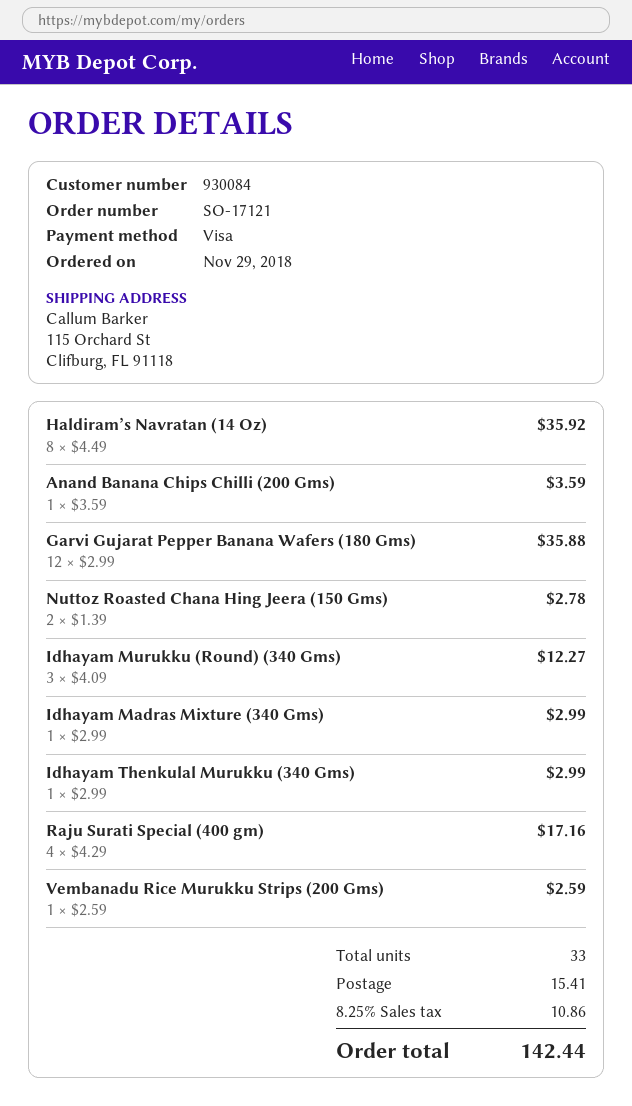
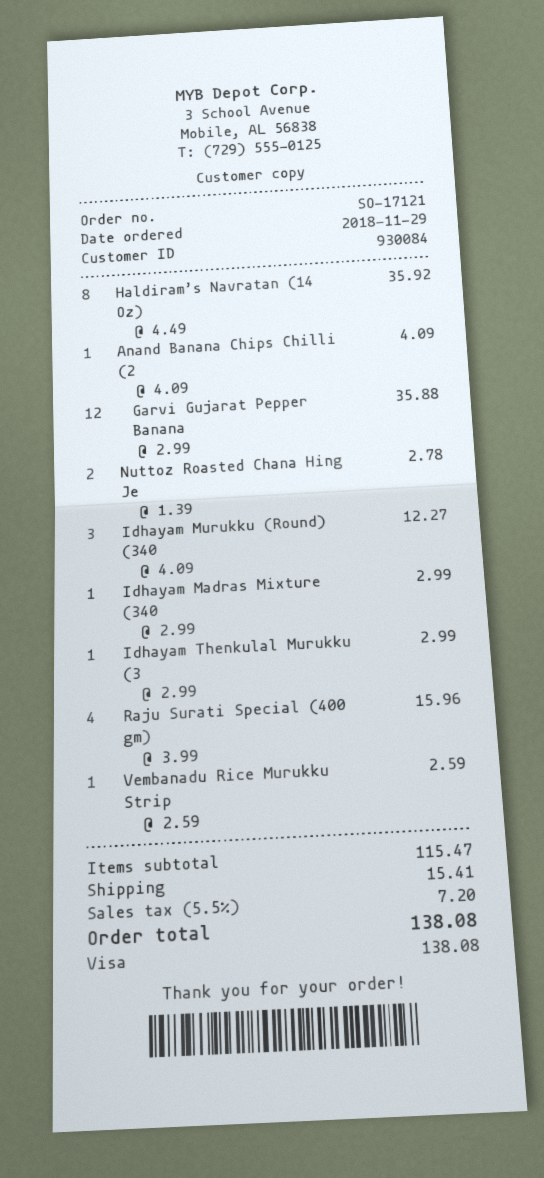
Anand Banana Chips Chilli (200 Gms): 1 x 3.59 = 3.59 -> 1 x 4.09 = 4.09
Raju Surati Special (400 gm): 4 x 4.29 = 17.16 -> 4 x 3.99 = 15.96
tax: 8.25% = 10.86 -> 5.5% = 7.20
total: 142.44 -> 138.08

